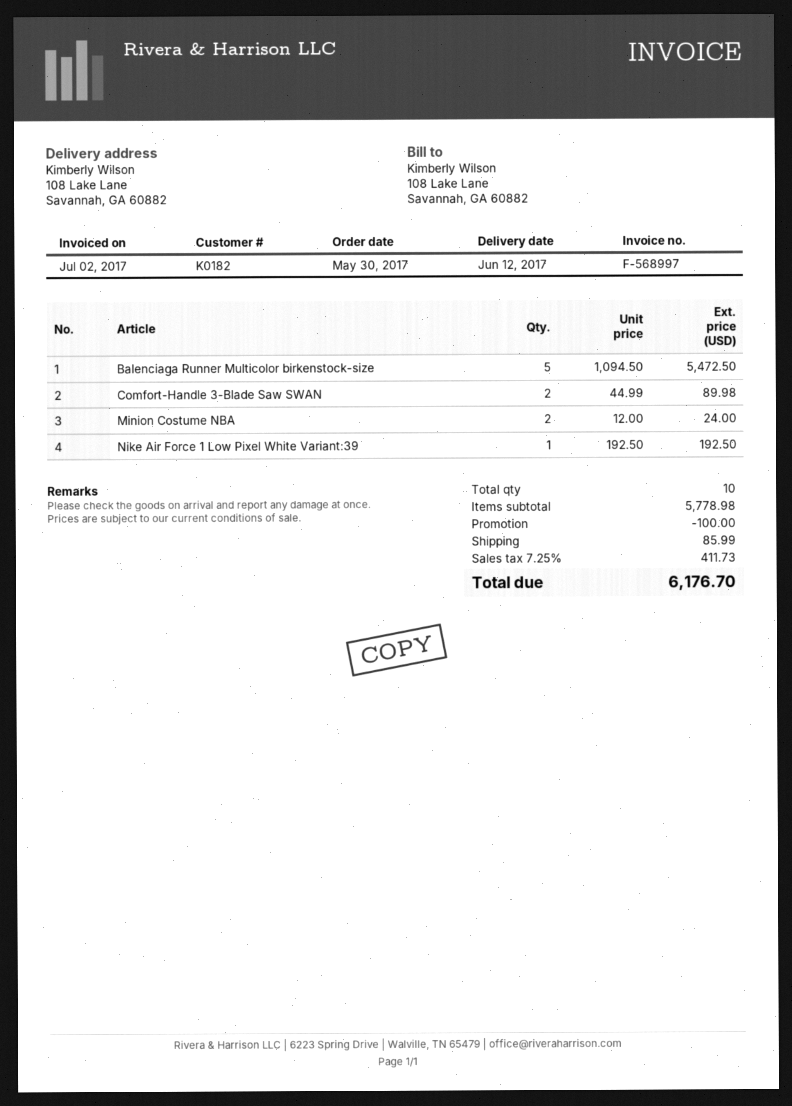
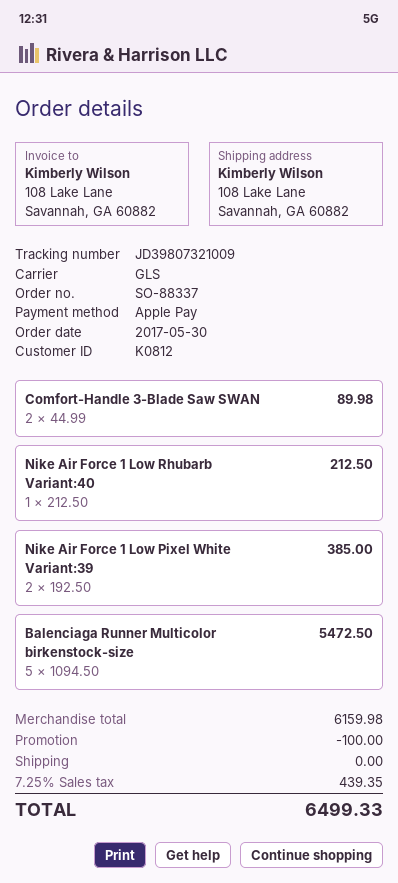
customer number: K0182 -> K0812
Minion Costume NBA: 2 x 12.00 = 24.00 -> none
Nike Air Force 1 Low Pixel White Variant:39: 1 x 192.50 = 192.50 -> 2 x 192.50 = 385.00
Nike Air Force 1 Low Rhubarb Variant:40: none -> 1 x 212.50 = 212.50
subtotal: 5778.98 -> 6159.98
shipping: 85.99 -> 0.00
tax: 7.25% = 411.73 -> 7.25% = 439.35
total: 6176.70 -> 6499.33

